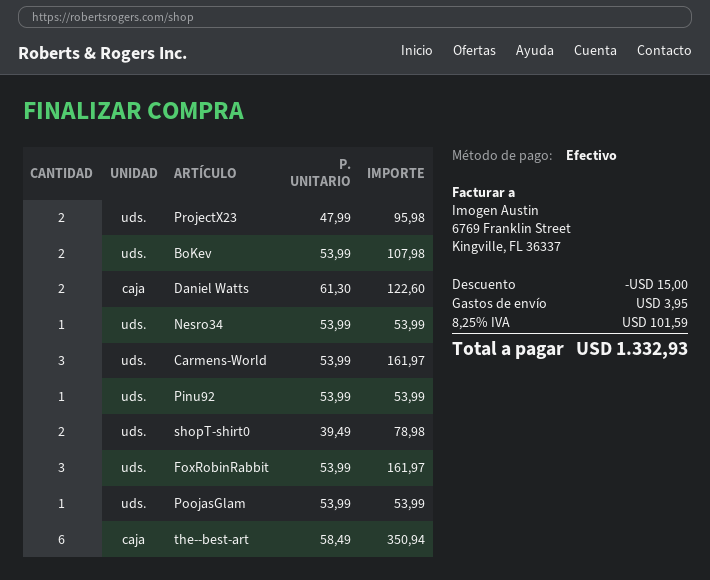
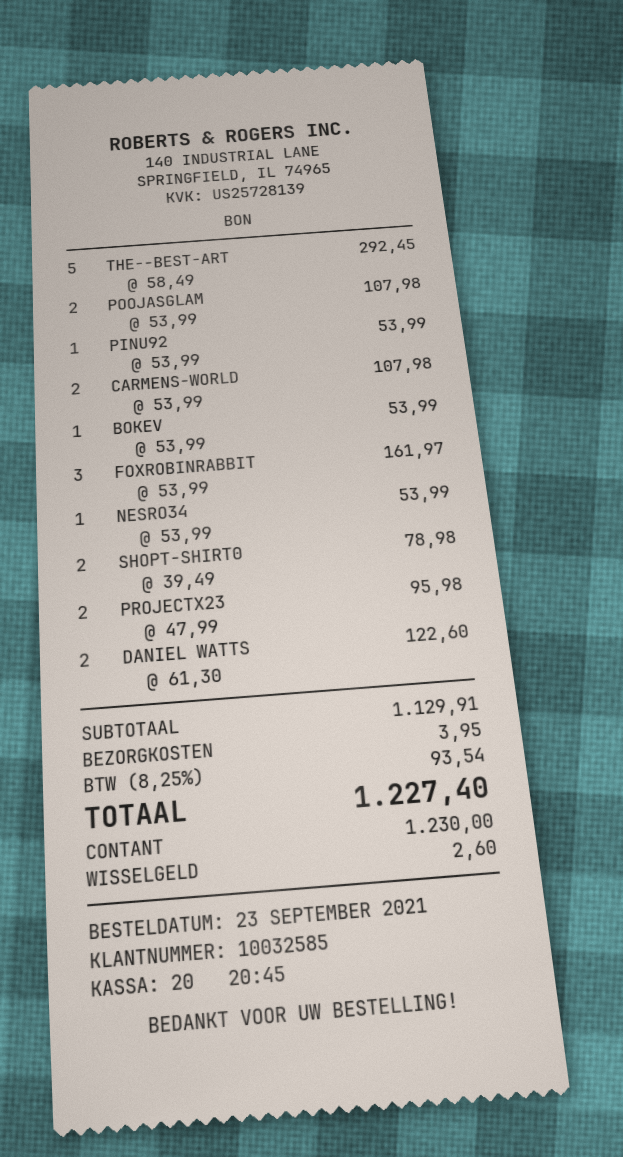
BoKev: 2 x 53.99 = 107.98 -> 1 x 53.99 = 53.99
Carmens-World: 3 x 53.99 = 161.97 -> 2 x 53.99 = 107.98
PoojasGlam: 1 x 53.99 = 53.99 -> 2 x 53.99 = 107.98
the--best-art: 6 x 58.49 = 350.94 -> 5 x 58.49 = 292.45
discount: 15.00 -> none
tax: 8.25% = 101.59 -> 8.25% = 93.54
total: 1332.93 -> 1227.40

